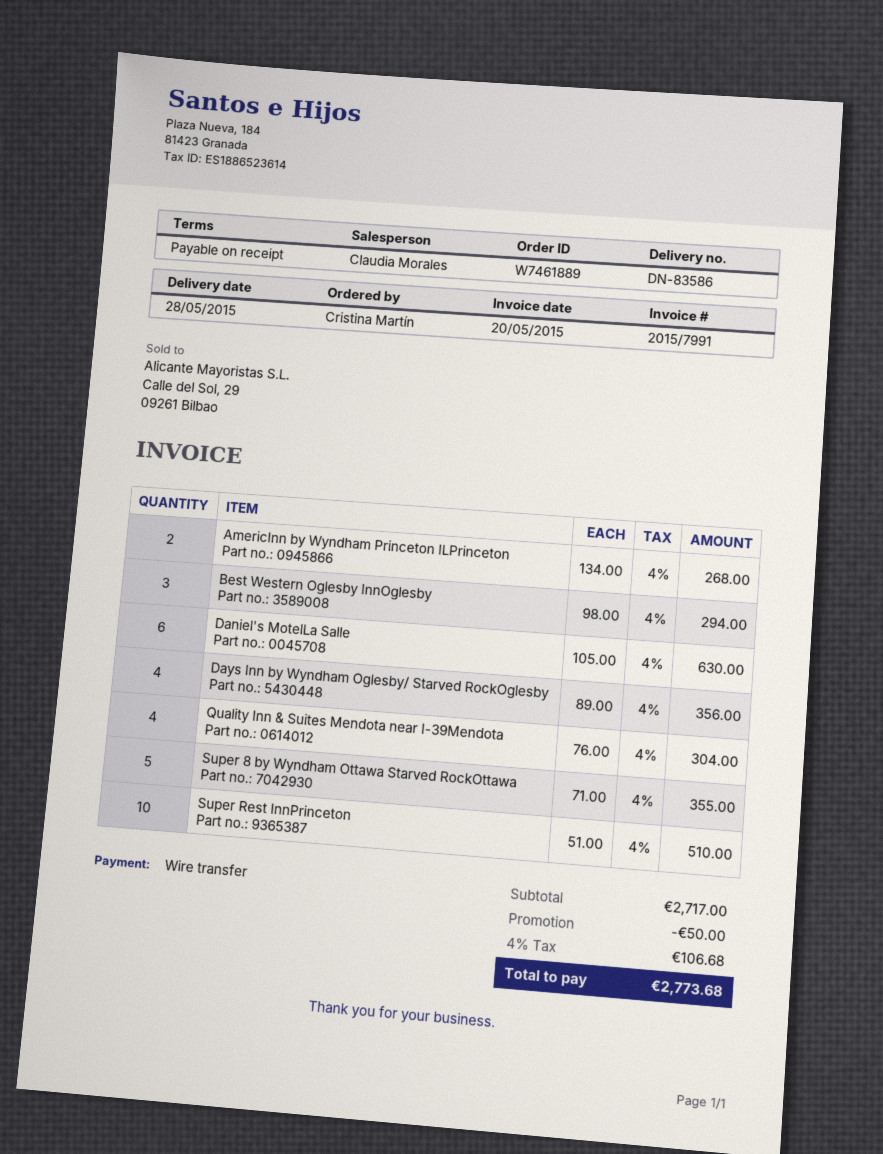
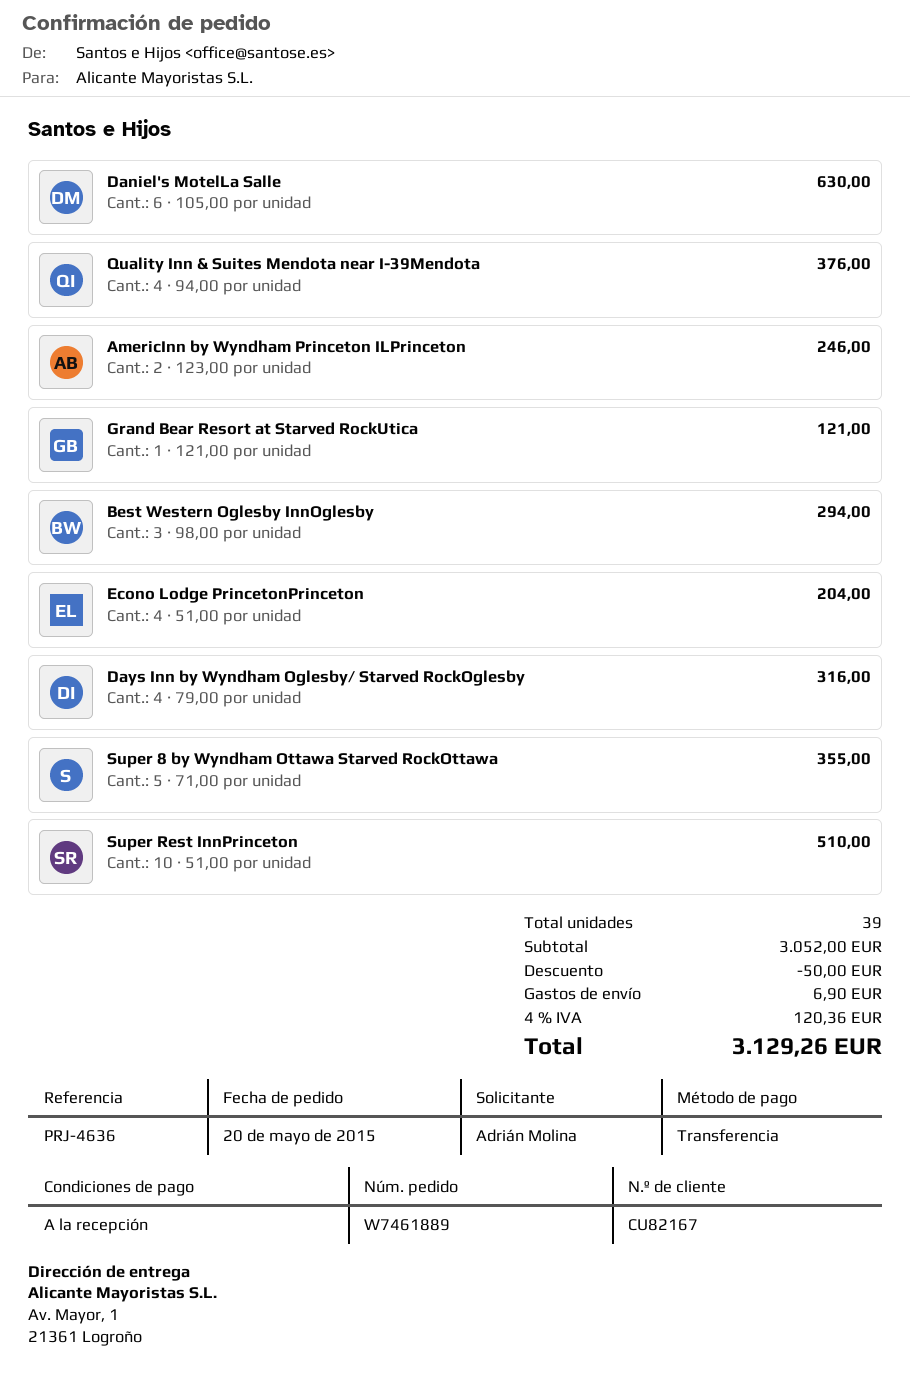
ordered by: Cristina Martín -> Adrián Molina
AmericInn by Wyndham Princeton ILPrinceton: 2 x 134.00 = 268.00 -> 2 x 123.00 = 246.00
Days Inn by Wyndham Oglesby/ Starved RockOglesby: 4 x 89.00 = 356.00 -> 4 x 79.00 = 316.00
Quality Inn & Suites Mendota near I-39Mendota: 4 x 76.00 = 304.00 -> 4 x 94.00 = 376.00
Grand Bear Resort at Starved RockUtica: none -> 1 x 121.00 = 121.00
Econo Lodge PrincetonPrinceton: none -> 4 x 51.00 = 204.00
subtotal: 2717.00 -> 3052.00
shipping: none -> 6.90
tax: 4% = 106.68 -> 4% = 120.36
total: 2773.68 -> 3129.26

